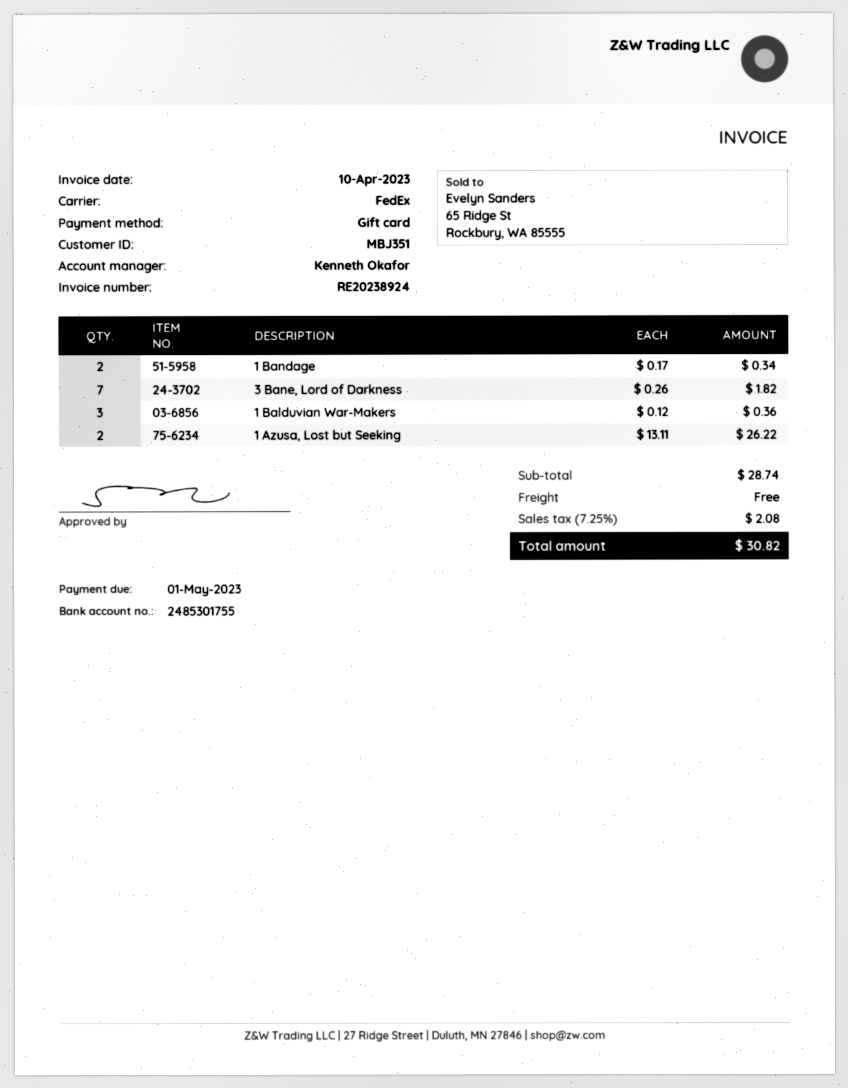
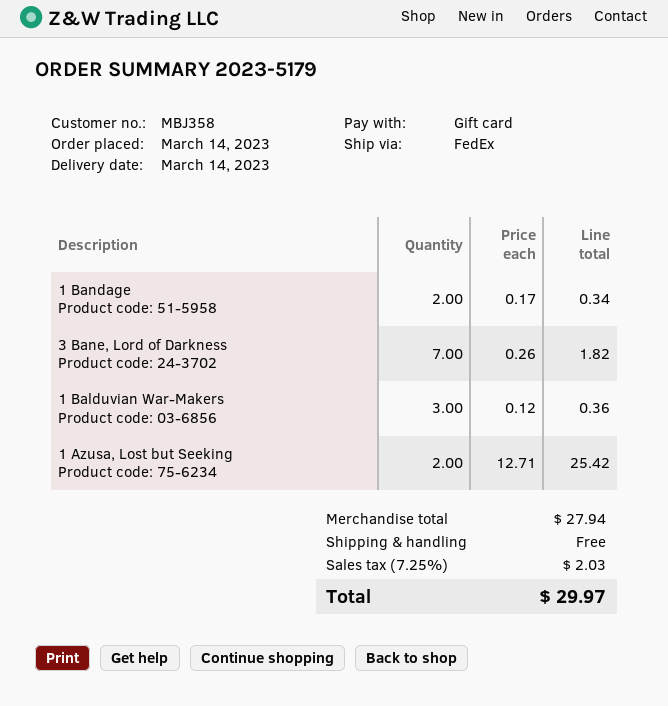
customer number: MBJ351 -> MBJ358
1 Azusa, Lost but Seeking: 2 x 13.11 = 26.22 -> 2 x 12.71 = 25.42
subtotal: 28.74 -> 27.94
tax: 7.25% = 2.08 -> 7.25% = 2.03
total: 30.82 -> 29.97

